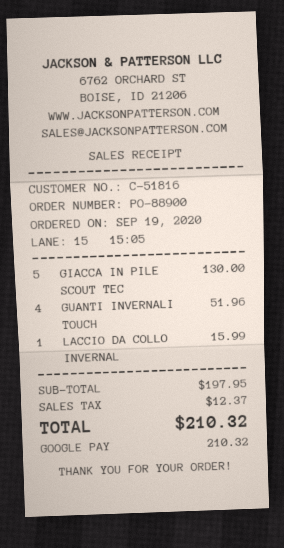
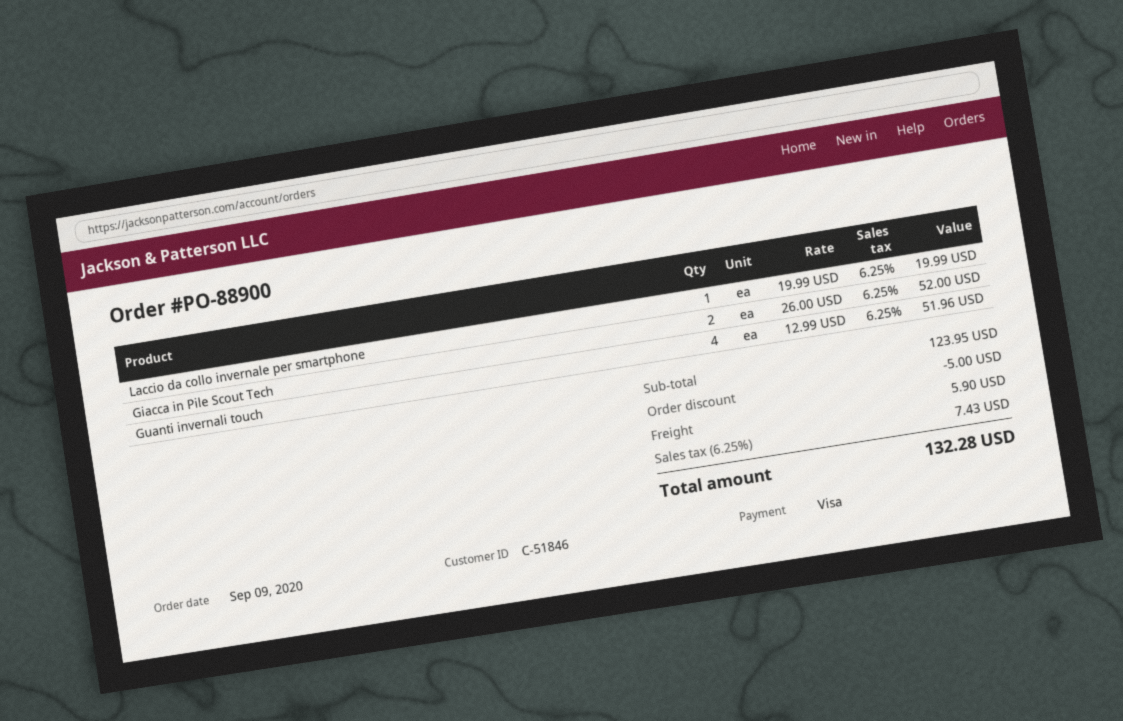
order date: 2020-09-19 -> 2020-09-09
customer number: C-51816 -> C-51846
payment method: Google Pay -> Visa
GIACCA IN PILE SCOUT TEC: 5 for 130.00 -> 2 for 52.00
LACCIO DA COLLO INVERNAL: 1 for 15.99 -> 1 for 19.99
subtotal: 197.95 -> 123.95
discount: none -> 5.00
shipping: none -> 5.90
tax: 12.37 -> 7.43
total: 210.32 -> 132.28

